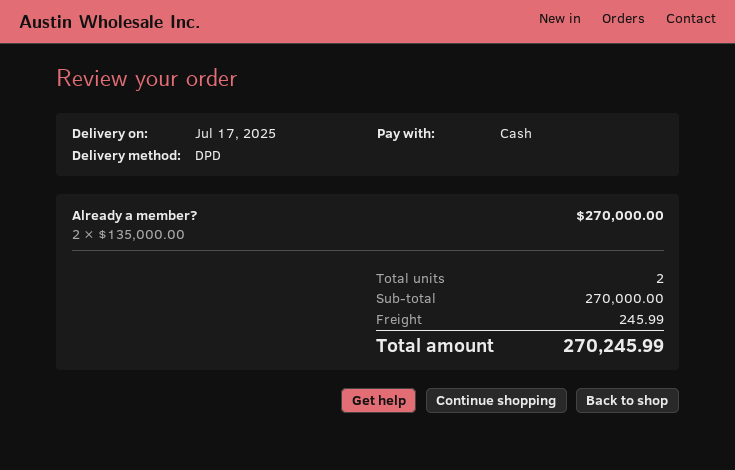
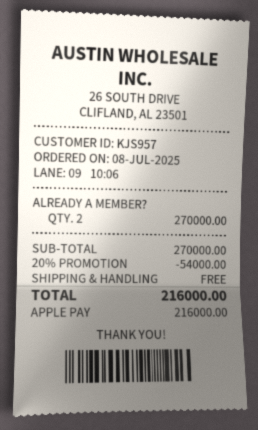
payment method: cash -> Apple Pay
discount: none -> 20% = 54000.00
shipping: 245.99 -> 0.00
total: 270245.99 -> 216000.00

